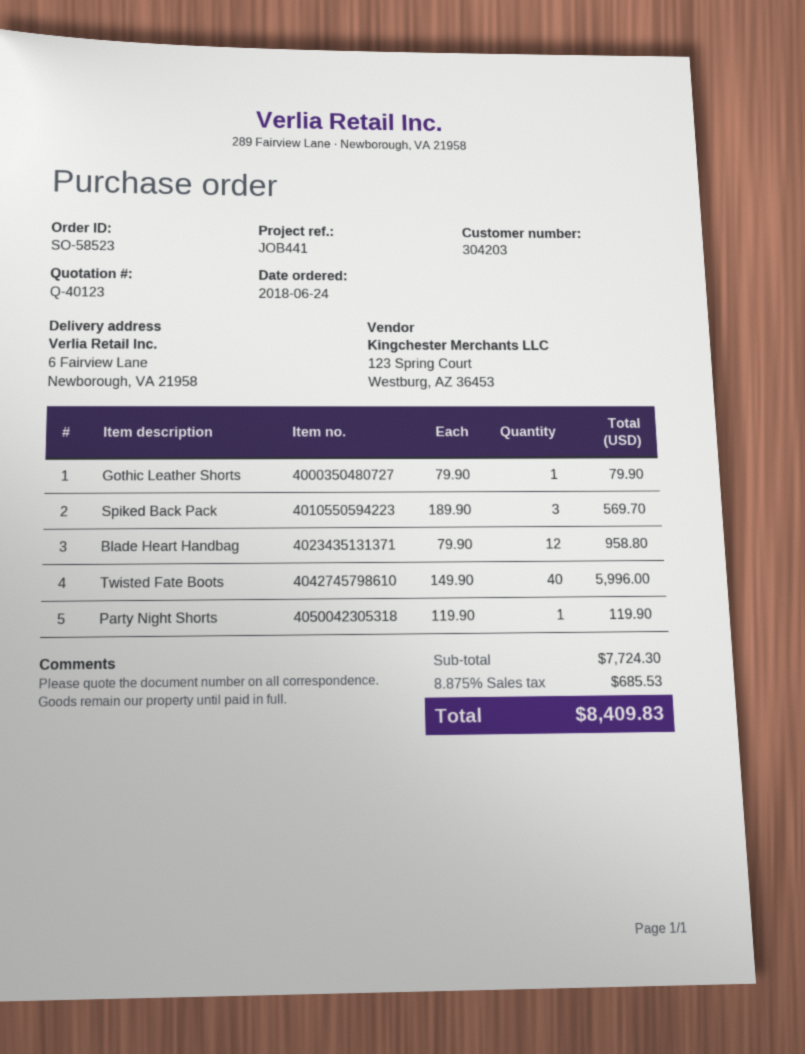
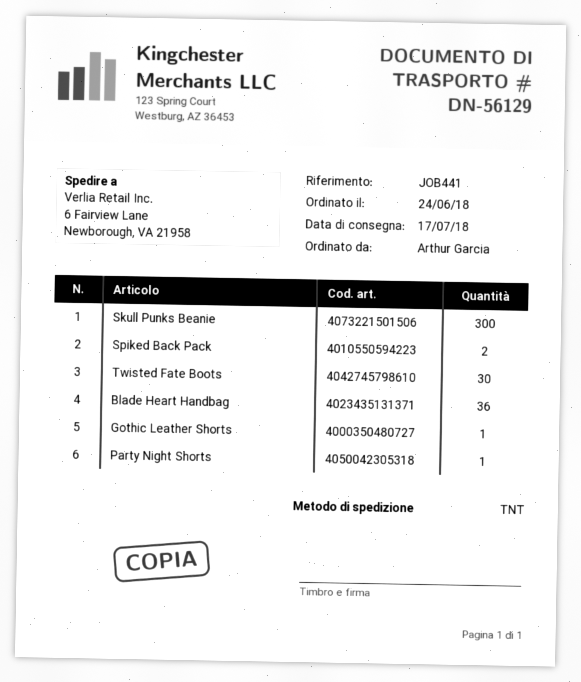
Spiked Back Pack: 3 -> 2
Blade Heart Handbag: 12 -> 36
Twisted Fate Boots: 40 -> 30
Skull Punks Beanie: none -> 300

